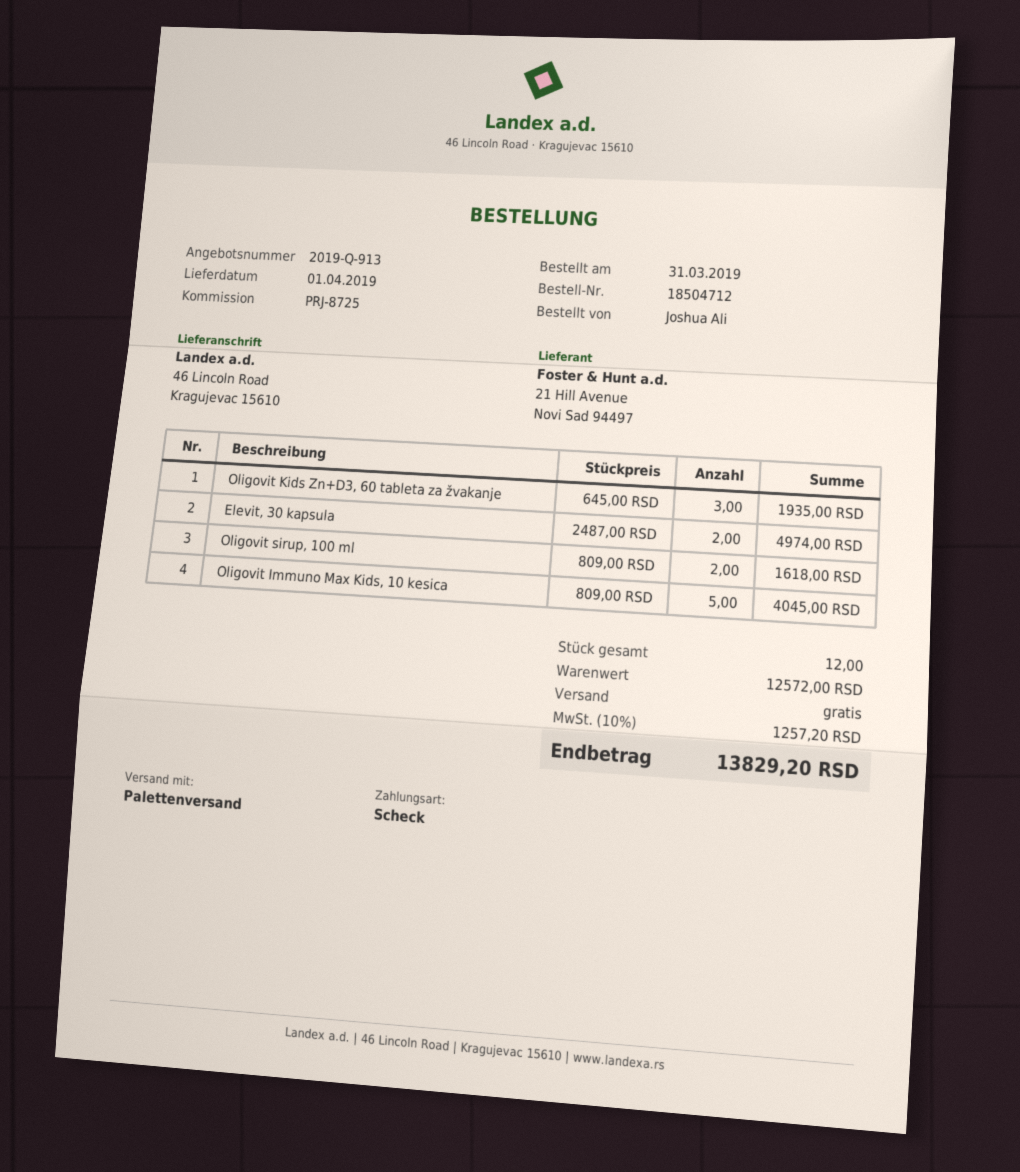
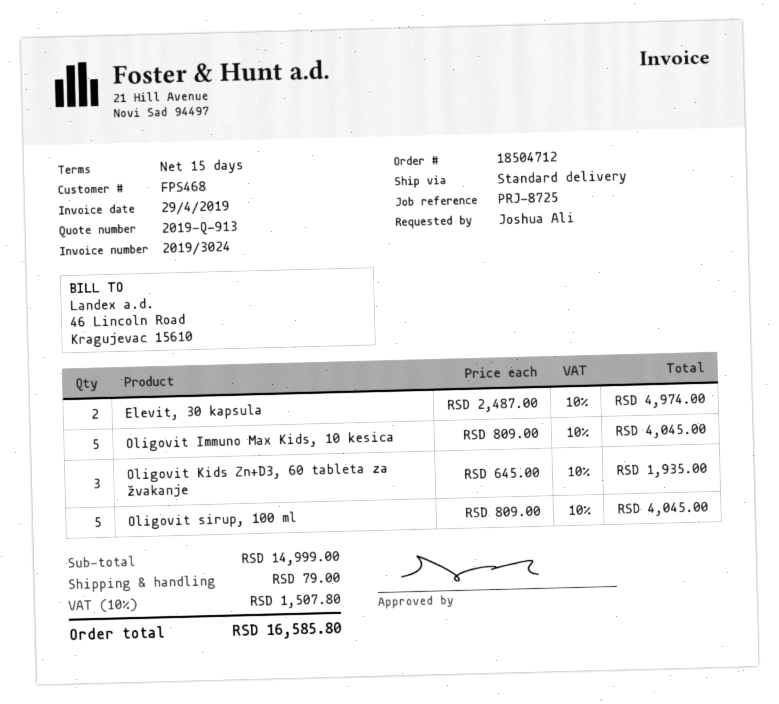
shipping method: pallet freight -> standard
Oligovit sirup, 100 ml: 2 x 809.00 = 1618.00 -> 5 x 809.00 = 4045.00
subtotal: 12572.00 -> 14999.00
shipping: 0.00 -> 79.00
tax: 10% = 1257.20 -> 10% = 1507.80
total: 13829.20 -> 16585.80

